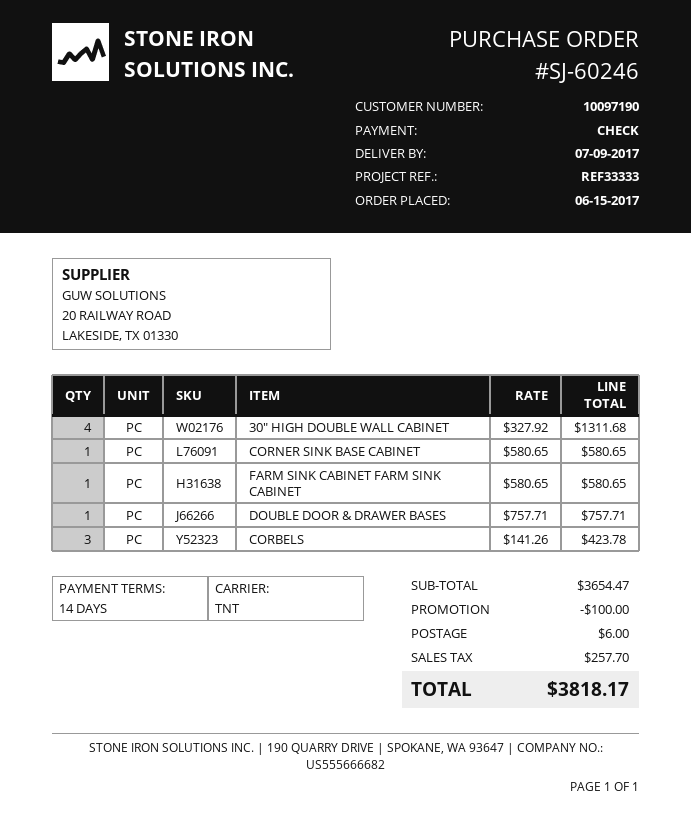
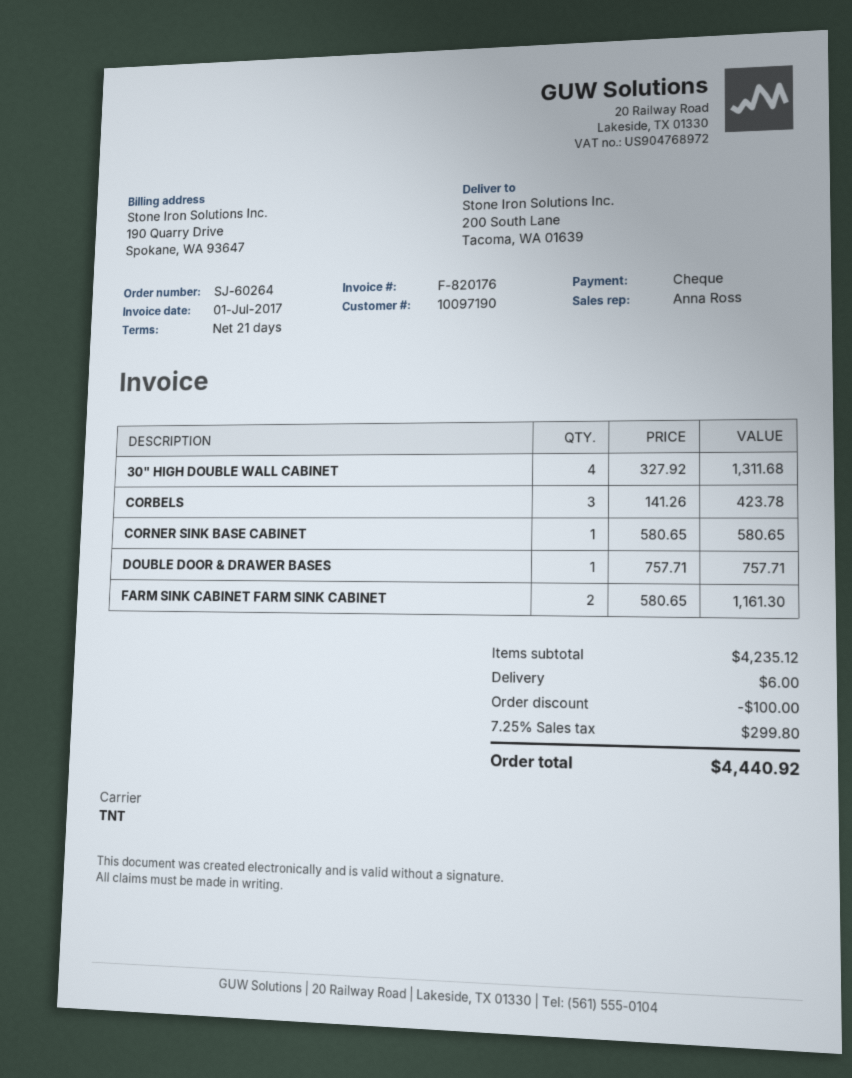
order number: SJ-60246 -> SJ-60264
payment terms: 14 days -> 21 days
FARM SINK CABINET FARM SINK CABINET: 1 x 580.65 = 580.65 -> 2 x 580.65 = 1161.30
subtotal: 3654.47 -> 4235.12
tax: 257.70 -> 299.80
total: 3818.17 -> 4440.92

